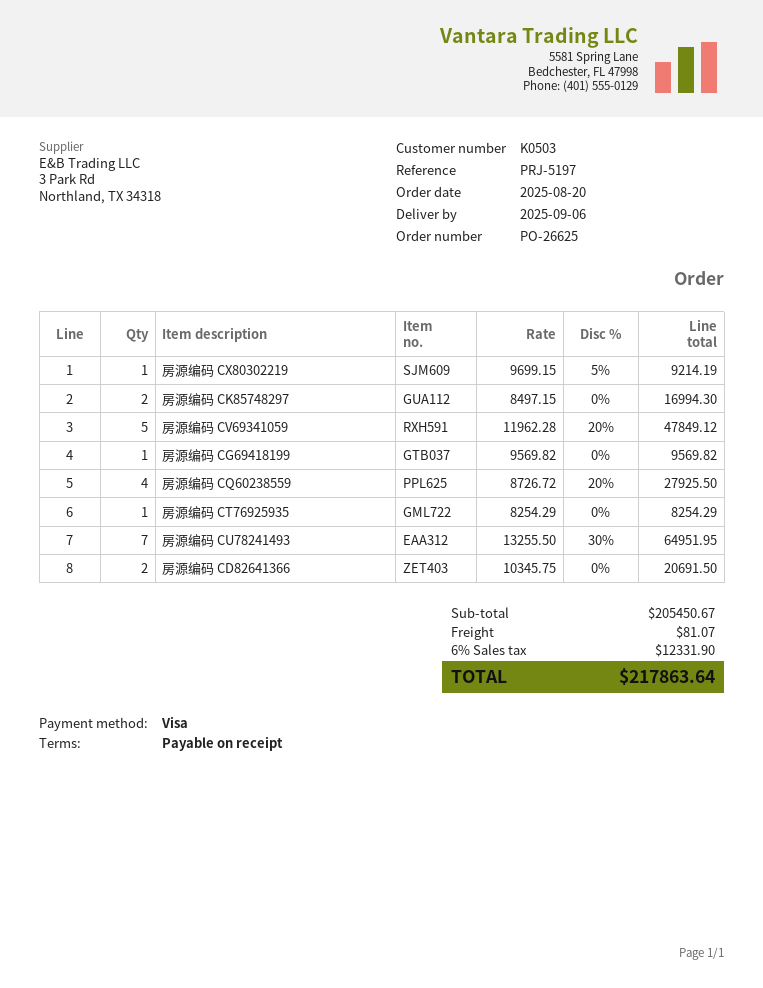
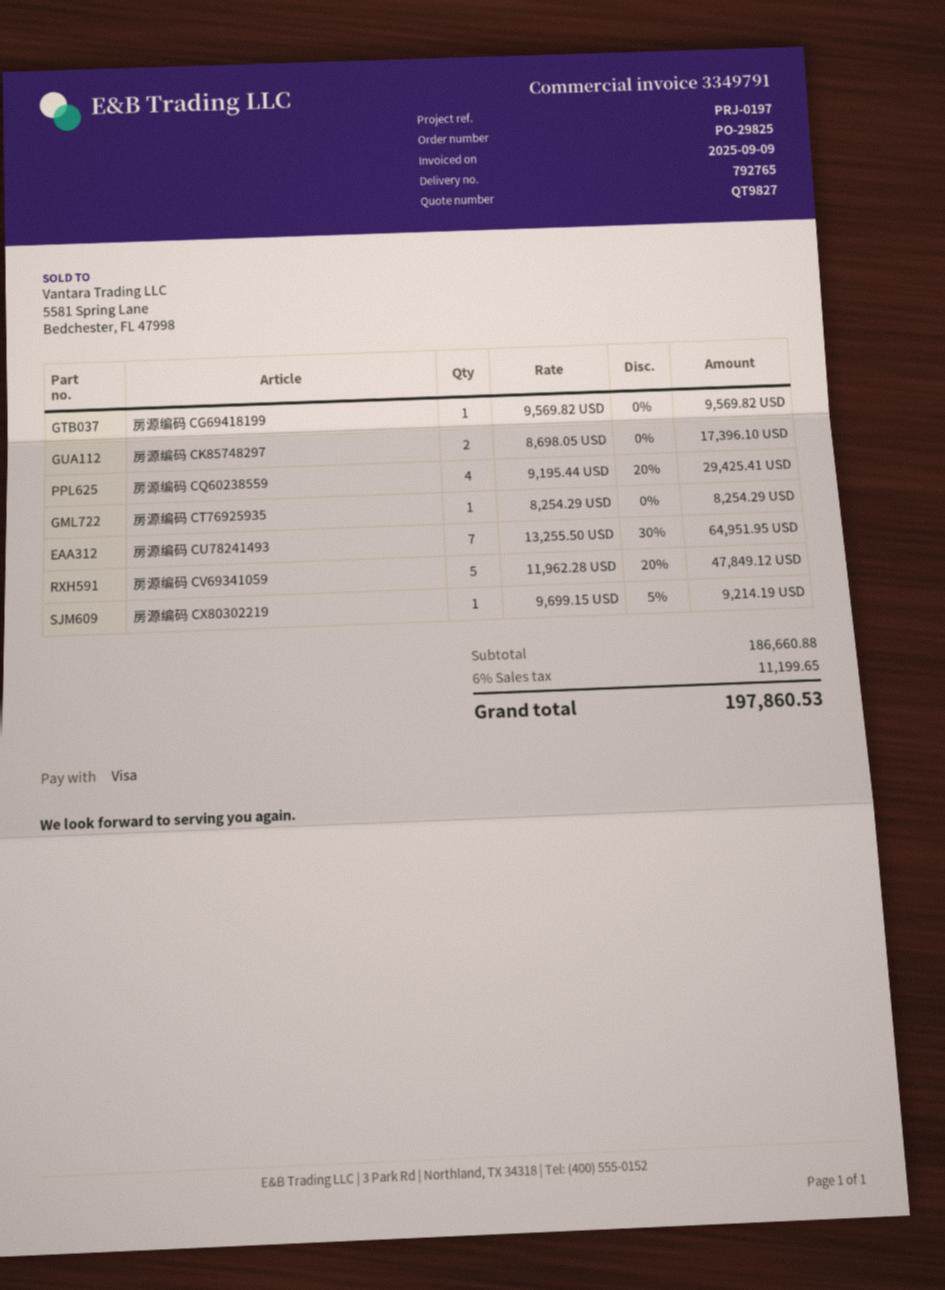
order number: PO-26625 -> PO-29825
reference: PRJ-5197 -> PRJ-0197
房源编码 CK85748297: 2 x 8497.15 = 16994.30 -> 2 x 8698.05 = 17396.10
房源编码 CQ60238559: 4 x 8726.72 - 20% = 27925.50 -> 4 x 9195.44 - 20% = 29425.41
房源编码 CD82641366: 2 x 10345.75 = 20691.50 -> none
subtotal: 205450.67 -> 186660.88
shipping: 81.07 -> none
tax: 6% = 12331.90 -> 6% = 11199.65
total: 217863.64 -> 197860.53

